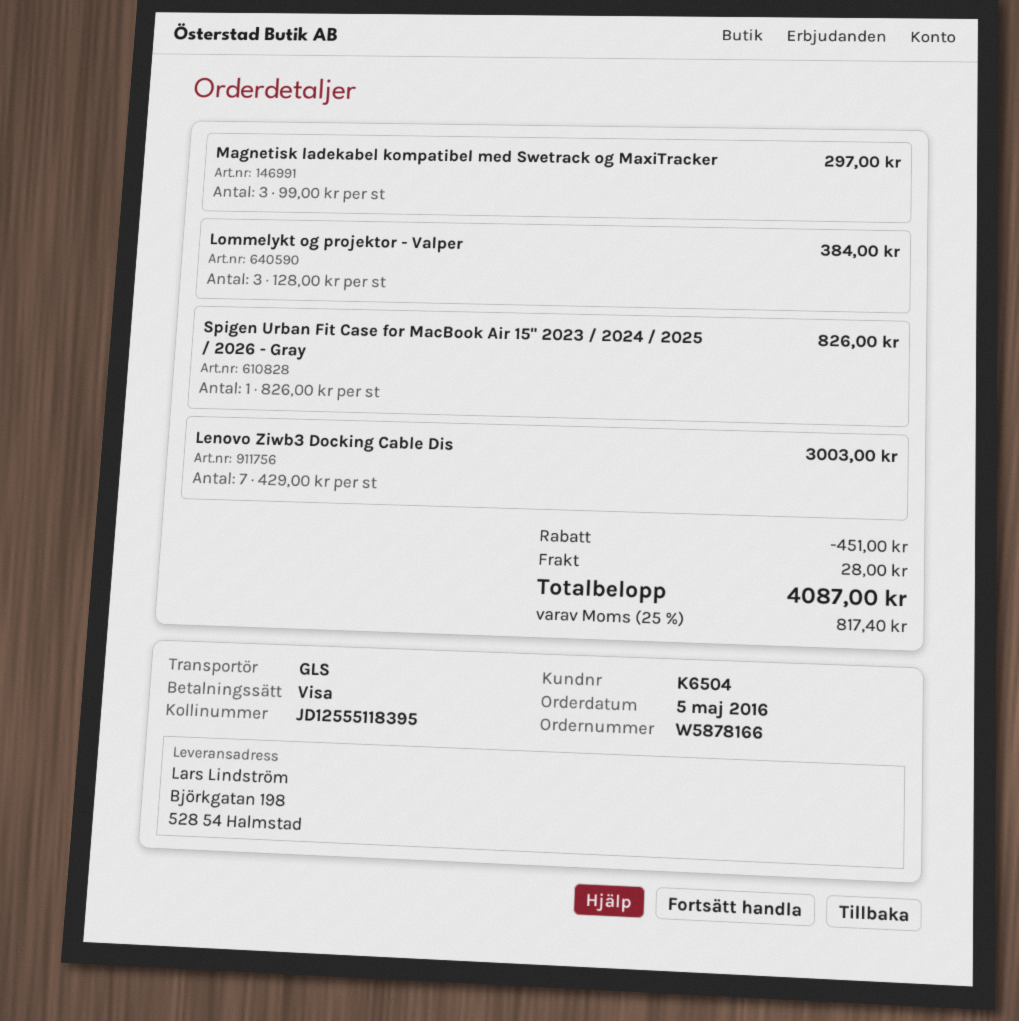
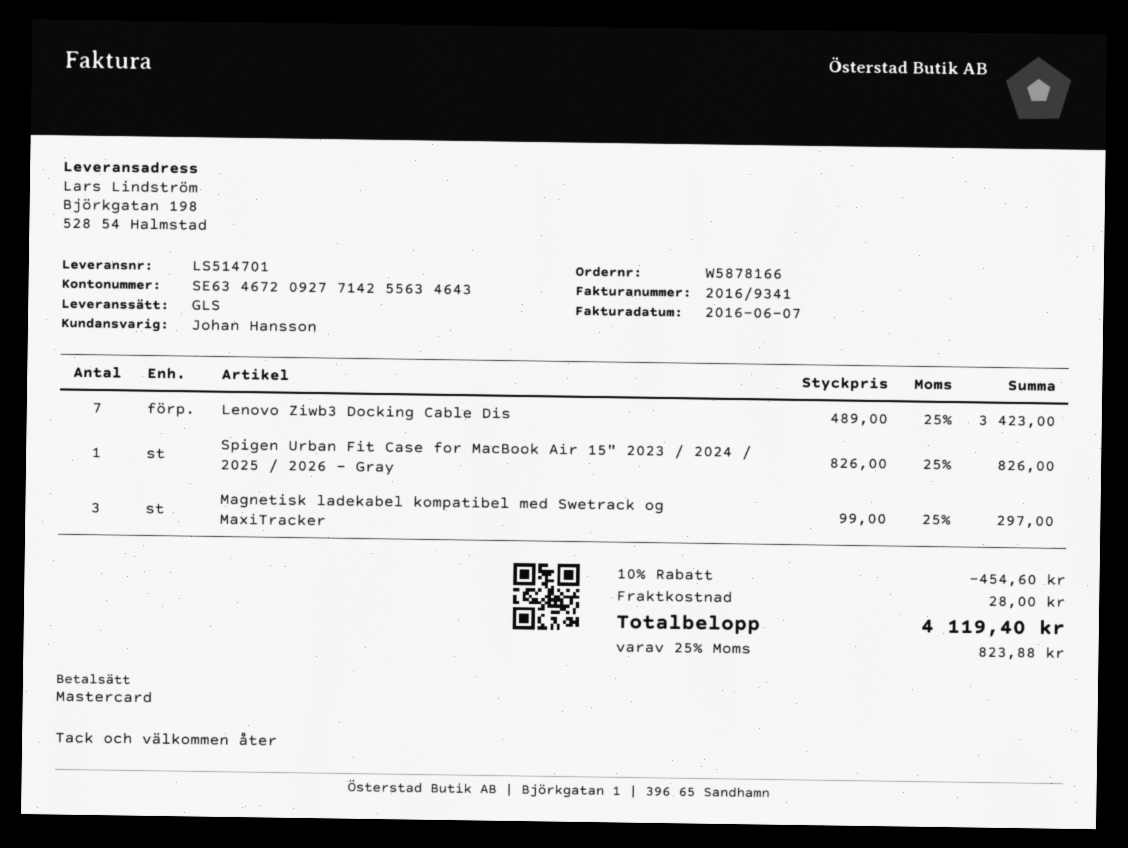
payment method: Visa -> Mastercard
Lommelykt og projektor - Valper: 3 x 128.00 = 384.00 -> none
Lenovo Ziwb3 Docking Cable Dis: 7 x 429.00 = 3003.00 -> 7 x 489.00 = 3423.00
discount: 451.00 -> 454.60
tax: 25% = 817.40 -> 25% = 823.88
total: 4087.00 -> 4119.40

